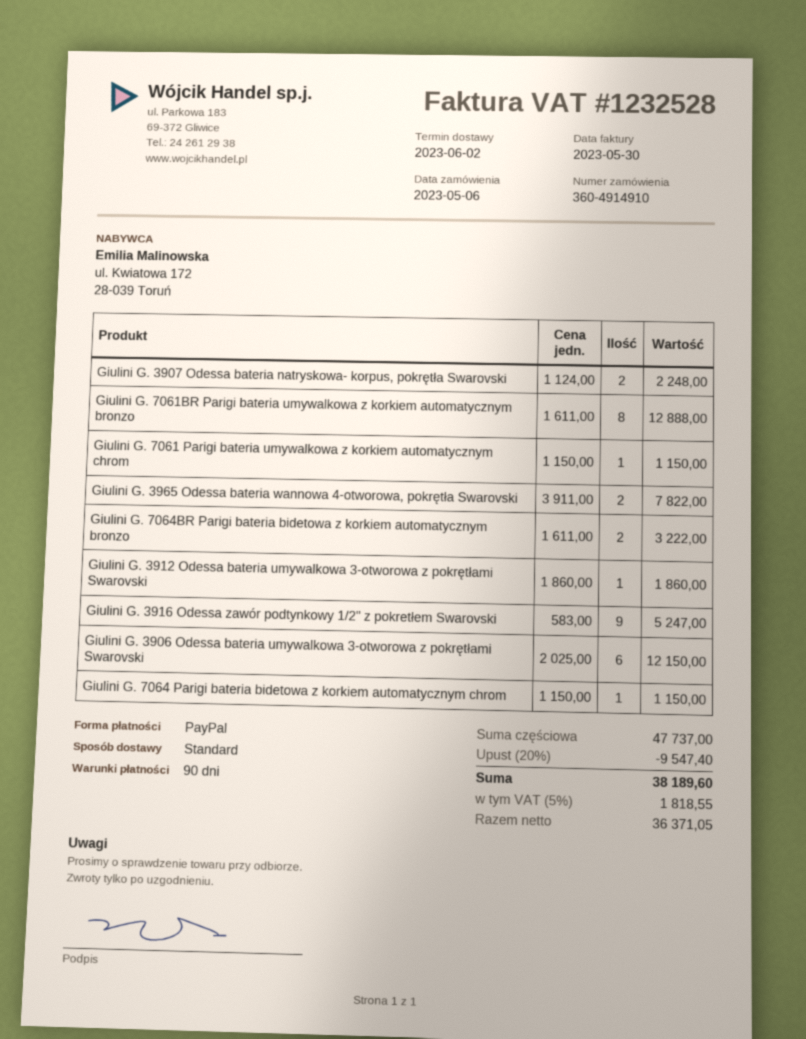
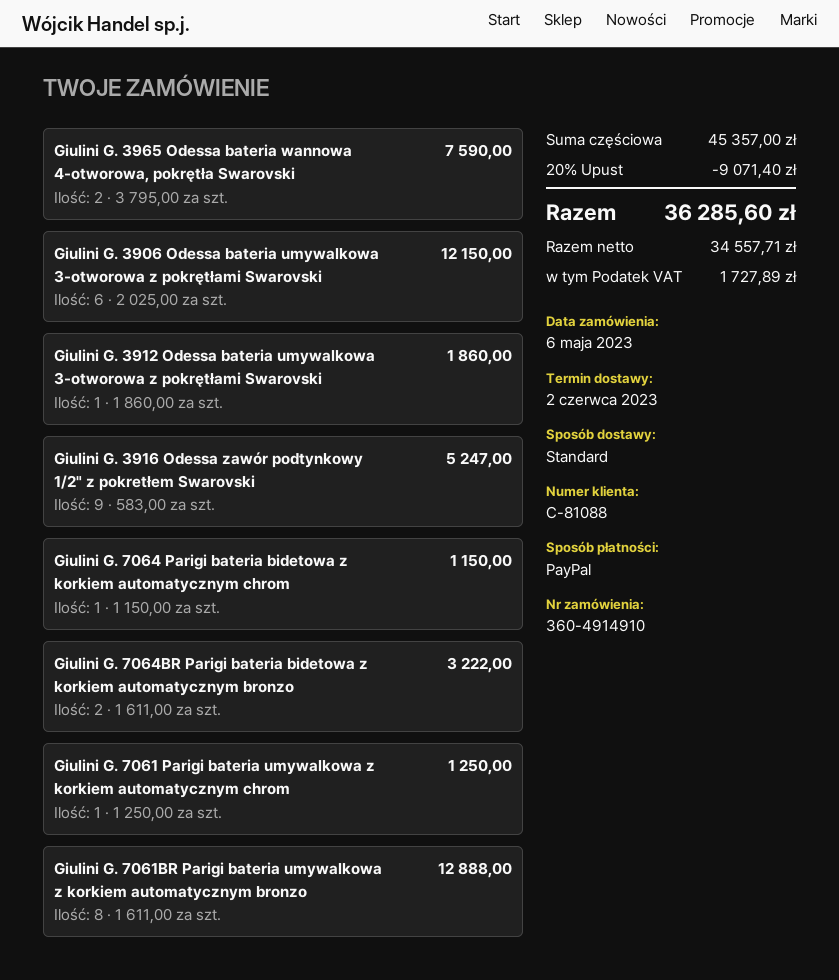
Giulini G. 3907 Odessa bateria natryskowa- korpus, pokrętła Swarovski: 2 x 1124.00 = 2248.00 -> none
Giulini G. 7061 Parigi bateria umywalkowa z korkiem automatycznym chrom: 1 x 1150.00 = 1150.00 -> 1 x 1250.00 = 1250.00
Giulini G. 3965 Odessa bateria wannowa 4-otworowa, pokrętła Swarovski: 2 x 3911.00 = 7822.00 -> 2 x 3795.00 = 7590.00
subtotal: 47737.00 -> 45357.00
discount: 20% = 9547.40 -> 20% = 9071.40
net: 36371.05 -> 34557.71
tax: 1818.55 -> 1727.89
total: 38189.60 -> 36285.60

